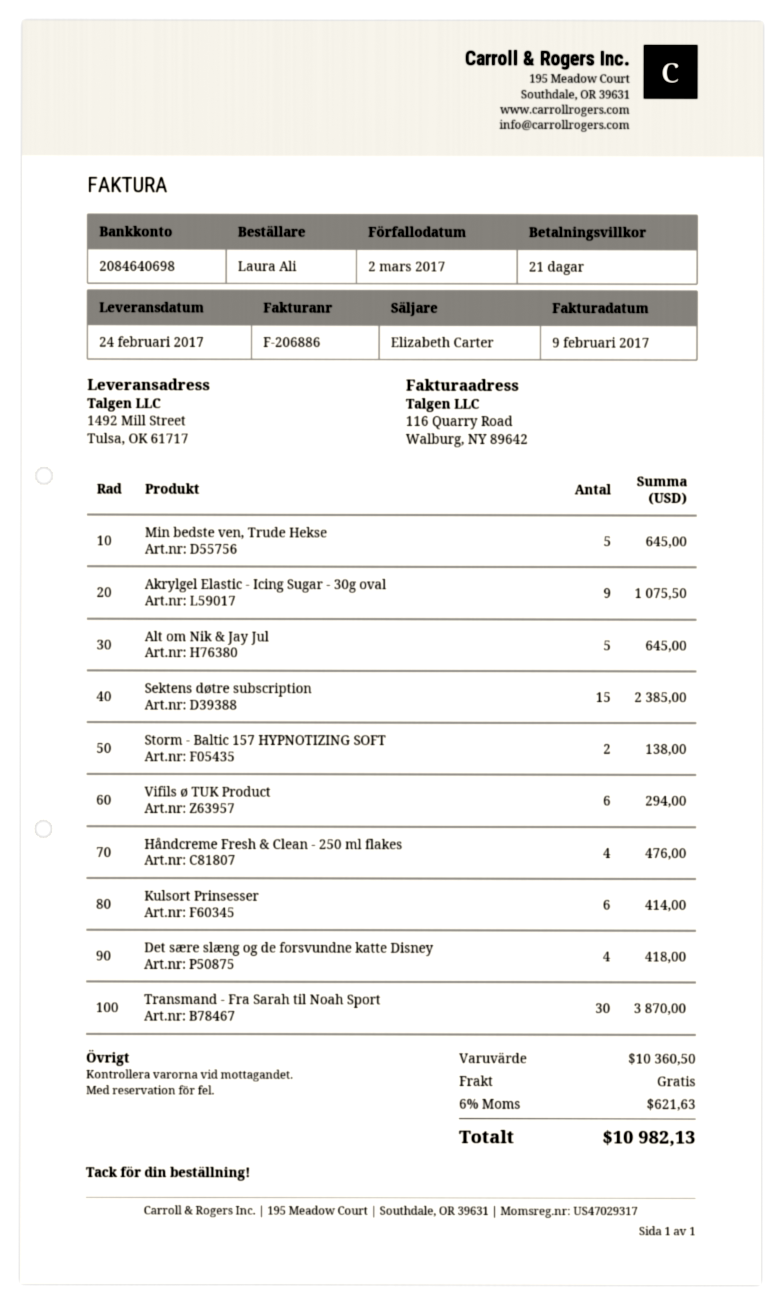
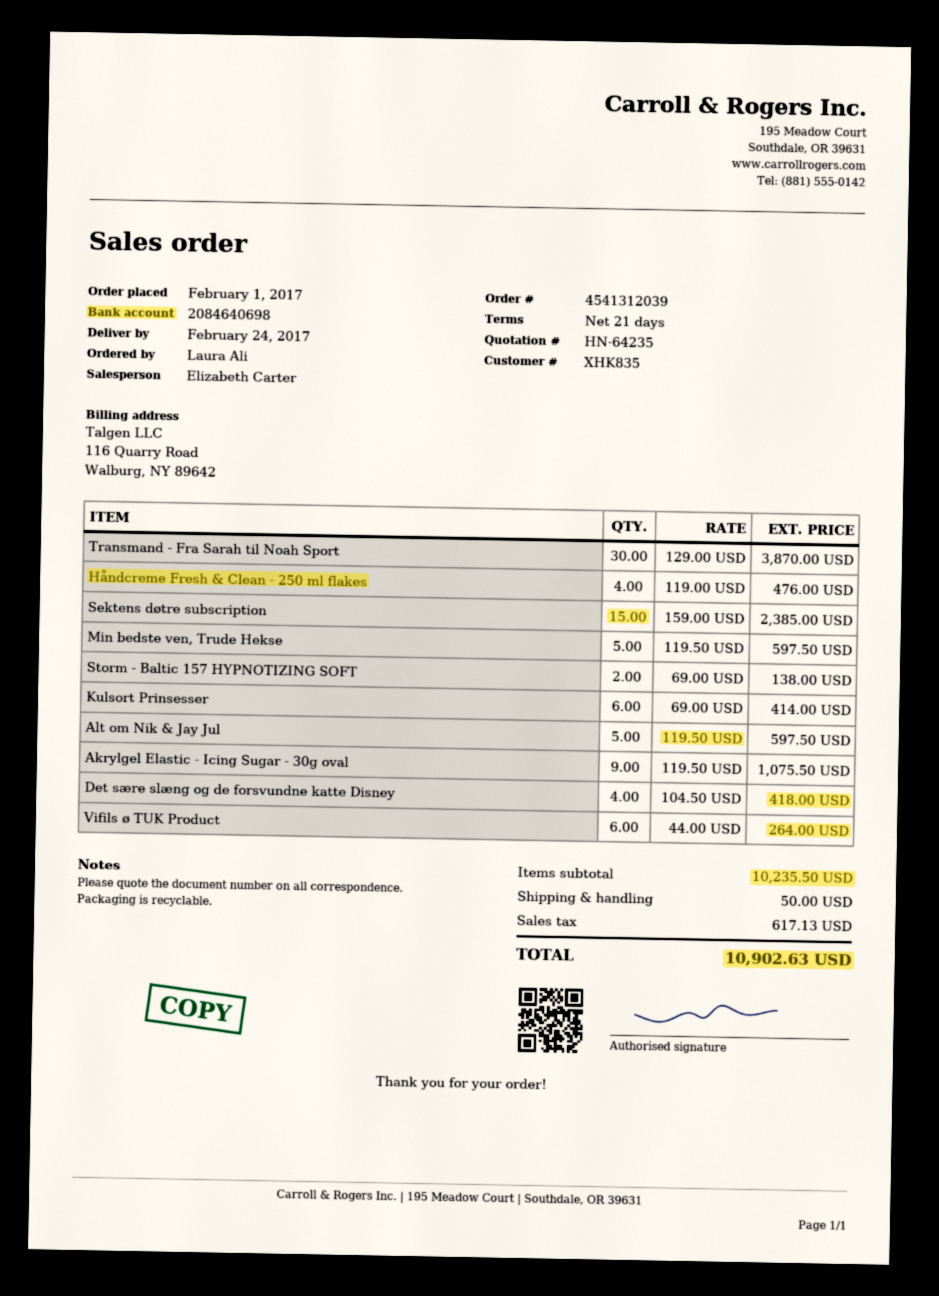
Min bedste ven, Trude Hekse: 5 for 645.00 -> 5 for 597.50
Alt om Nik & Jay Jul: 5 for 645.00 -> 5 for 597.50
Vifils ø TUK Product: 6 for 294.00 -> 6 for 264.00
subtotal: 10360.50 -> 10235.50
shipping: 0.00 -> 50.00
tax: 621.63 -> 617.13
total: 10982.13 -> 10902.63

